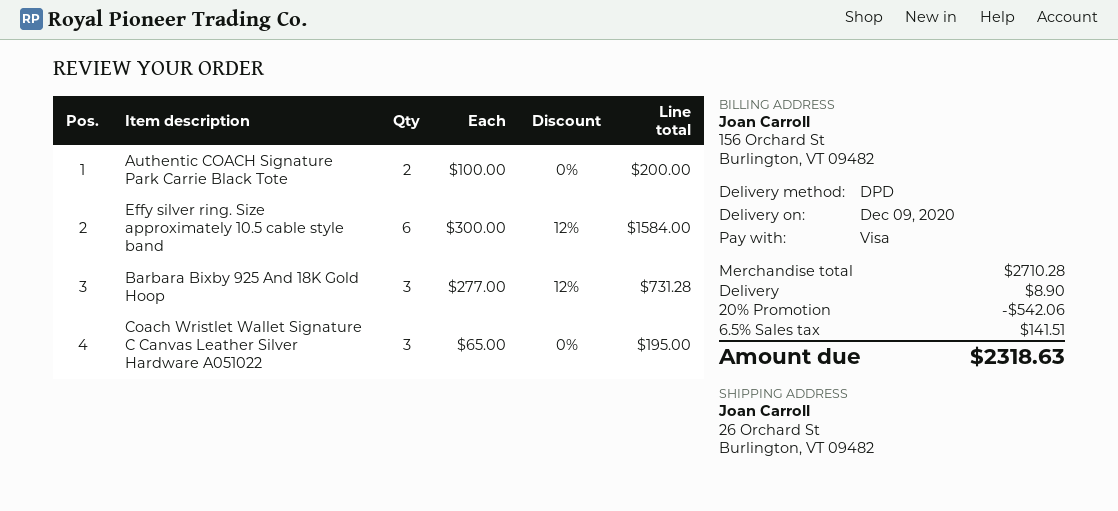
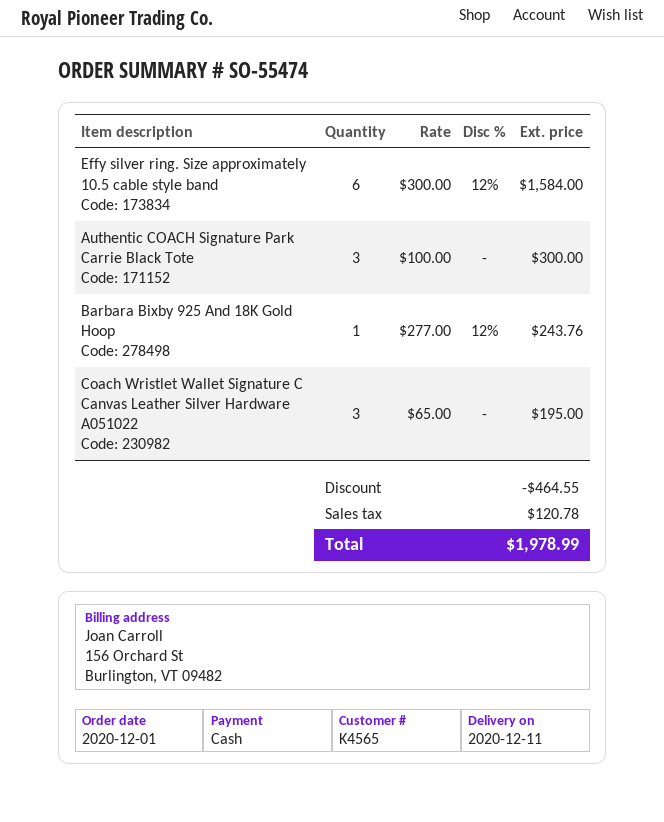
delivery date: 2020-12-09 -> 2020-12-11
payment method: Visa -> cash
Authentic COACH Signature Park Carrie Black Tote: 2 x 100.00 = 200.00 -> 3 x 100.00 = 300.00
Barbara Bixby 925 And 18K Gold Hoop: 3 x 277.00 - 12% = 731.28 -> 1 x 277.00 - 12% = 243.76
discount: 542.06 -> 464.55
shipping: 8.90 -> none
tax: 141.51 -> 120.78
total: 2318.63 -> 1978.99

